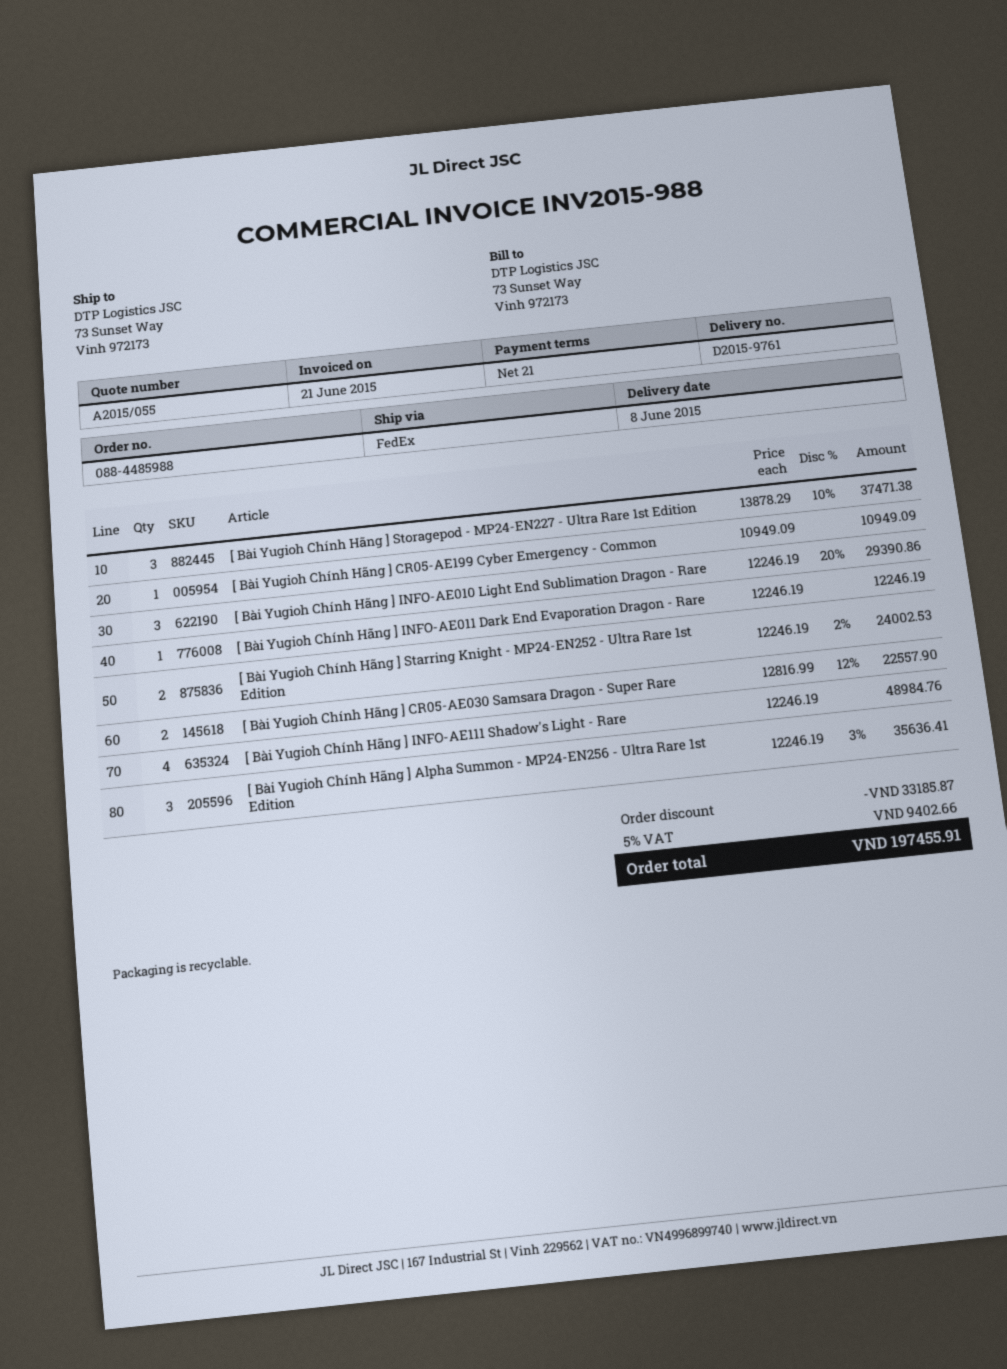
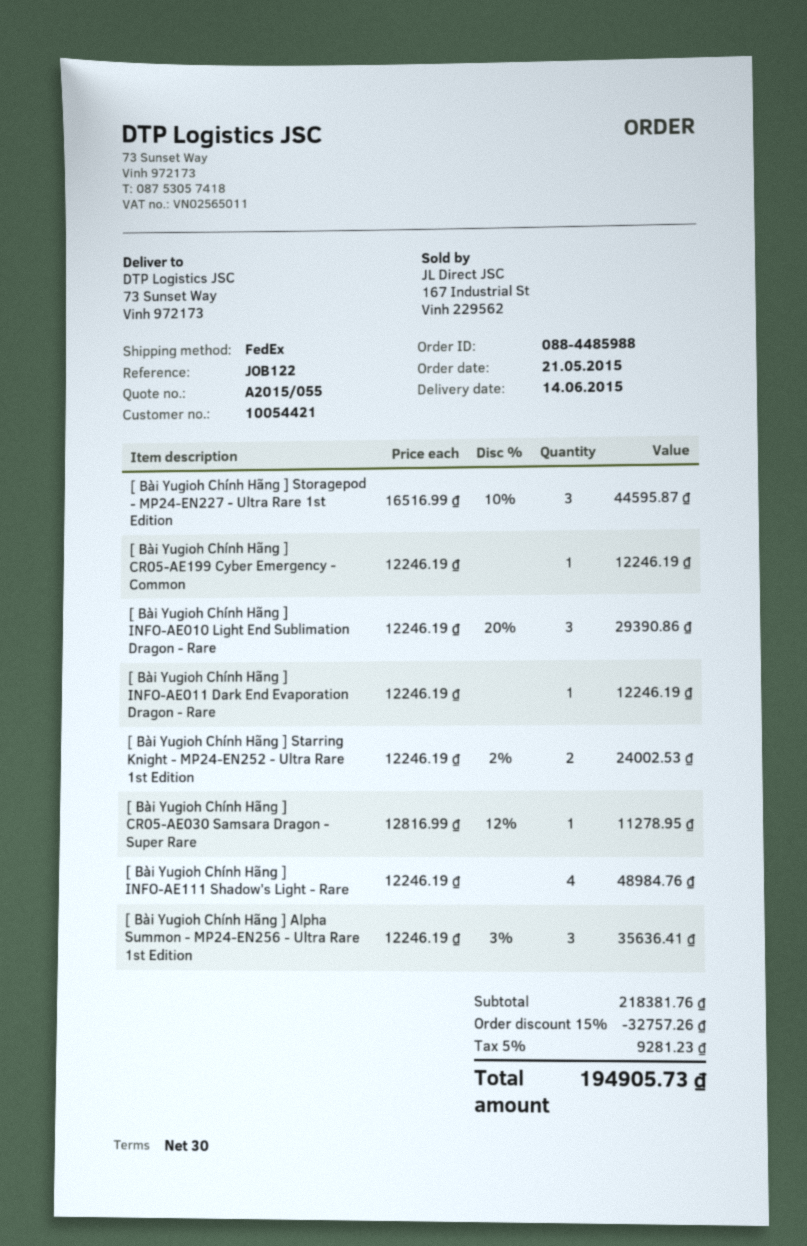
delivery date: 2015-06-08 -> 2015-06-14
payment terms: 21 days -> 30 days
[ Bài Yugioh Chính Hãng ] Storagepod - MP24-EN227 - Ultra Rare 1st Edition: 3 x 13878.29 - 10% = 37471.38 -> 3 x 16516.99 - 10% = 44595.87
[ Bài Yugioh Chính Hãng ] CR05-AE199 Cyber Emergency - Common: 1 x 10949.09 = 10949.09 -> 1 x 12246.19 = 12246.19
[ Bài Yugioh Chính Hãng ] CR05-AE030 Samsara Dragon - Super Rare: 2 x 12816.99 - 12% = 22557.90 -> 1 x 12816.99 - 12% = 11278.95
discount: 33185.87 -> 32757.26
tax: 5% = 9402.66 -> 5% = 9281.23
total: 197455.91 -> 194905.73

